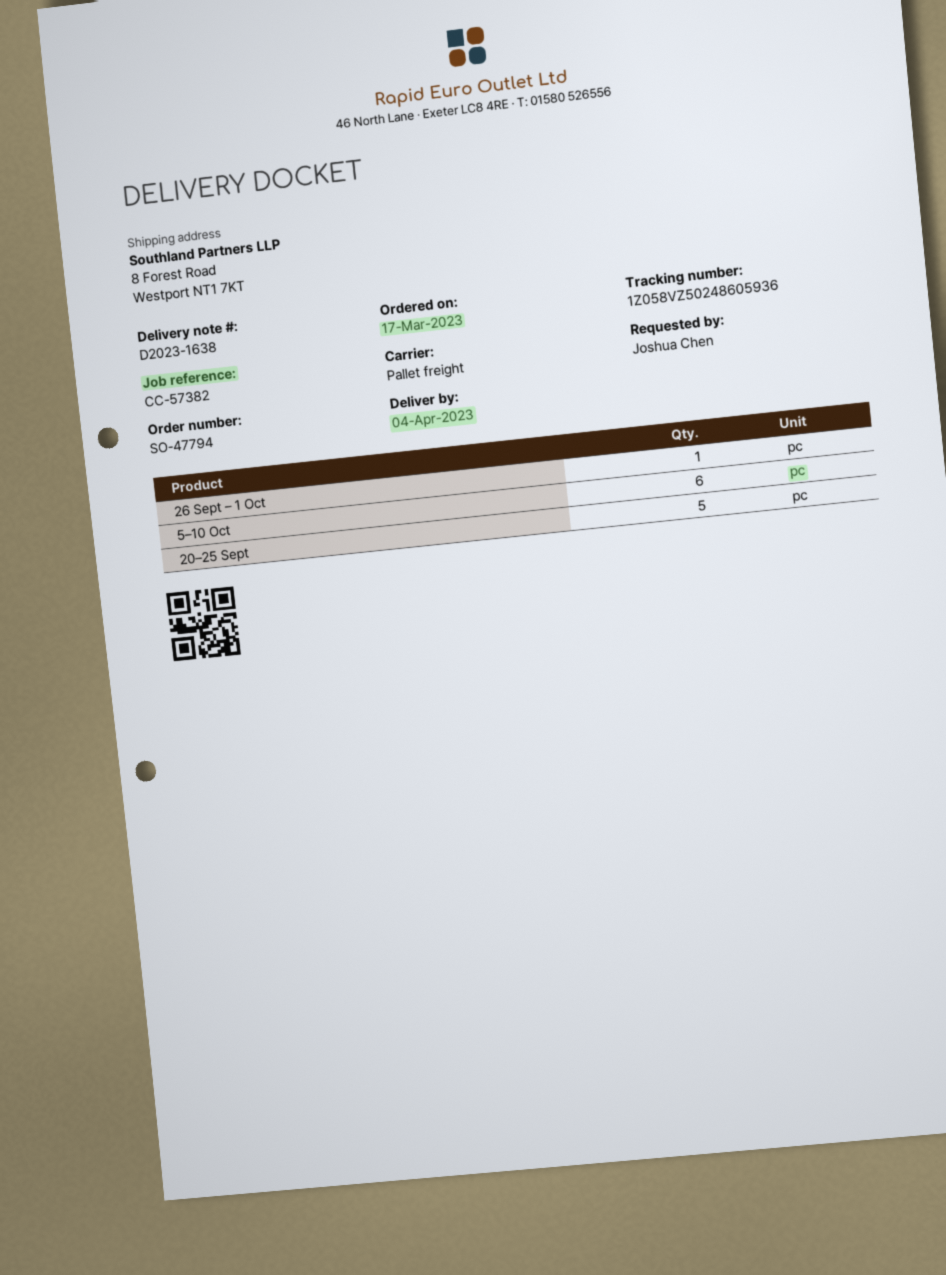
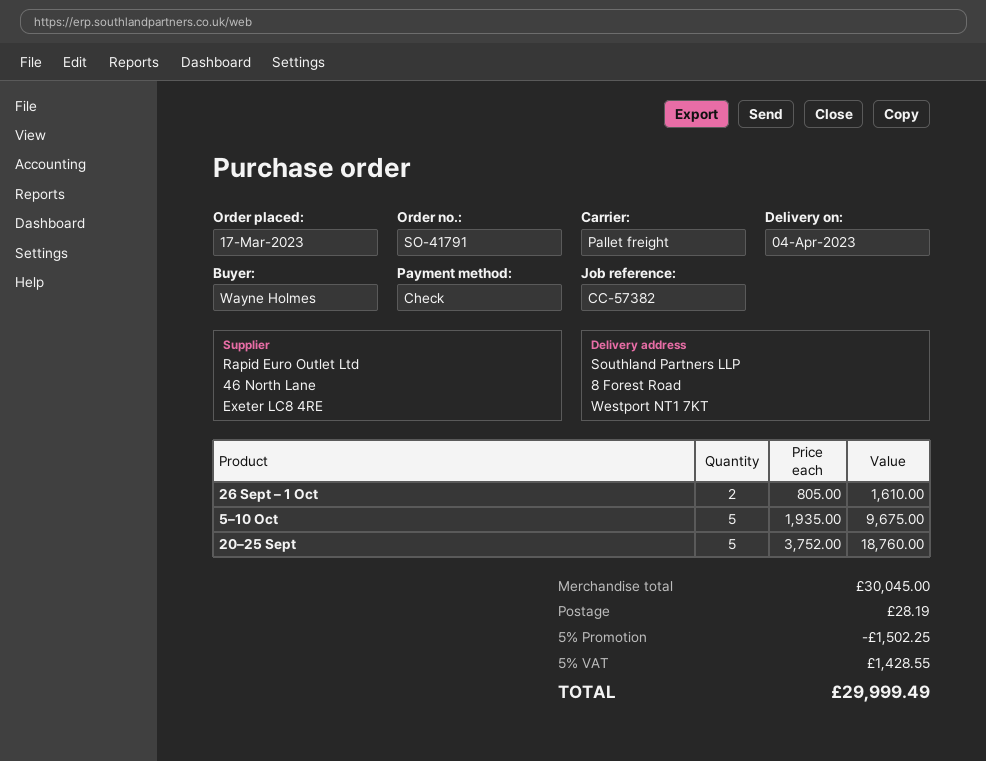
order number: SO-47794 -> SO-41791
ordered by: Joshua Chen -> Wayne Holmes
26 Sept – 1 Oct: 1 -> 2
5–10 Oct: 6 -> 5

